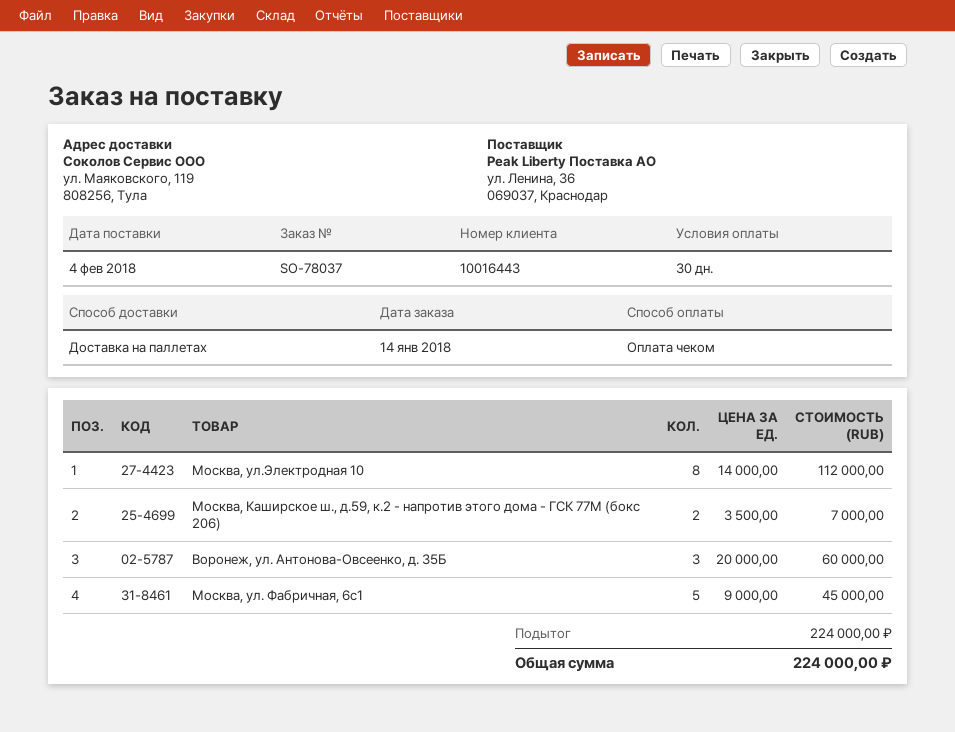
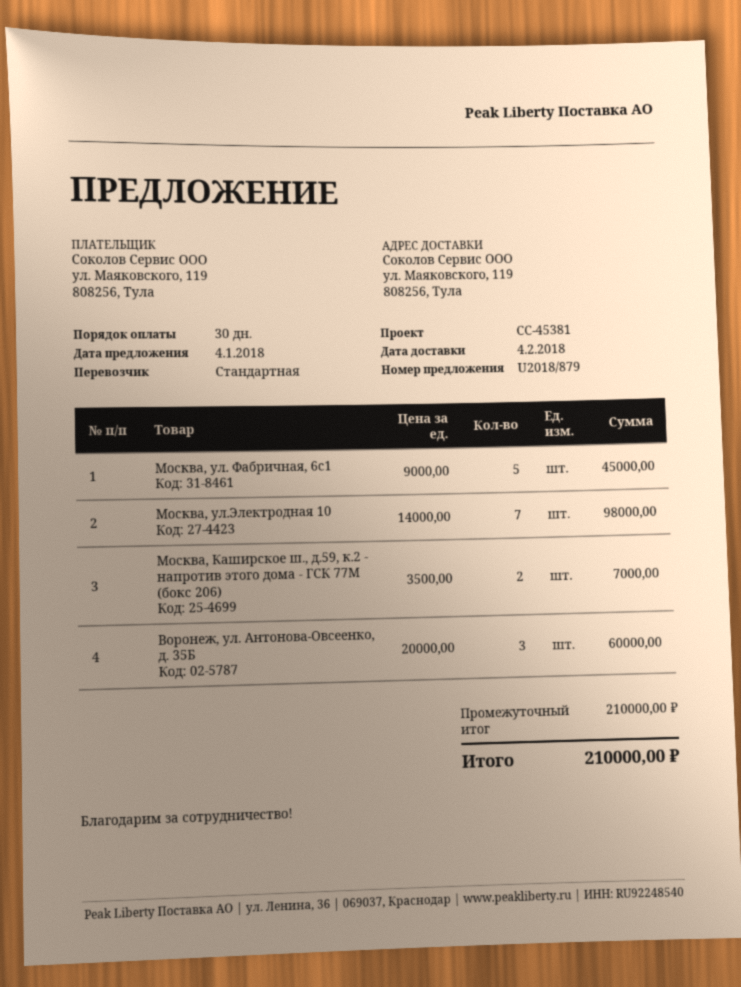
shipping method: pallet freight -> standard
Москва, ул.Электродная 10: 8 x 14000.00 = 112000.00 -> 7 x 14000.00 = 98000.00
subtotal: 224000.00 -> 210000.00
total: 224000.00 -> 210000.00

